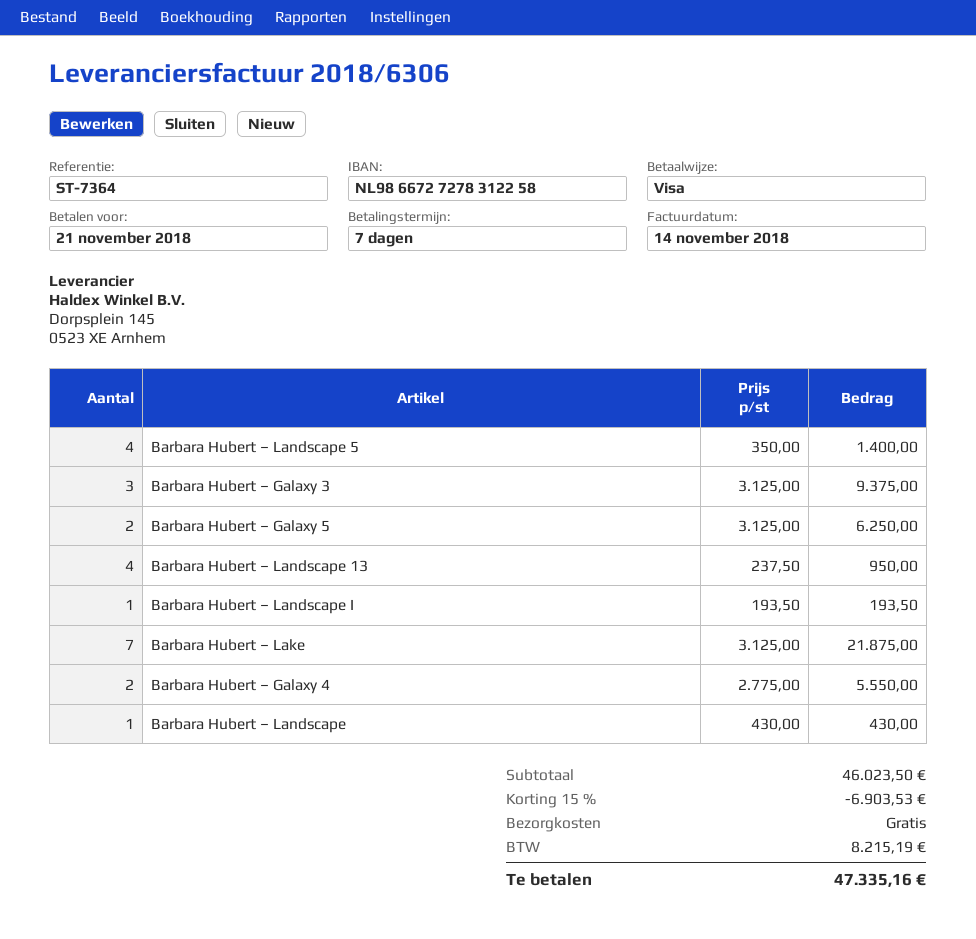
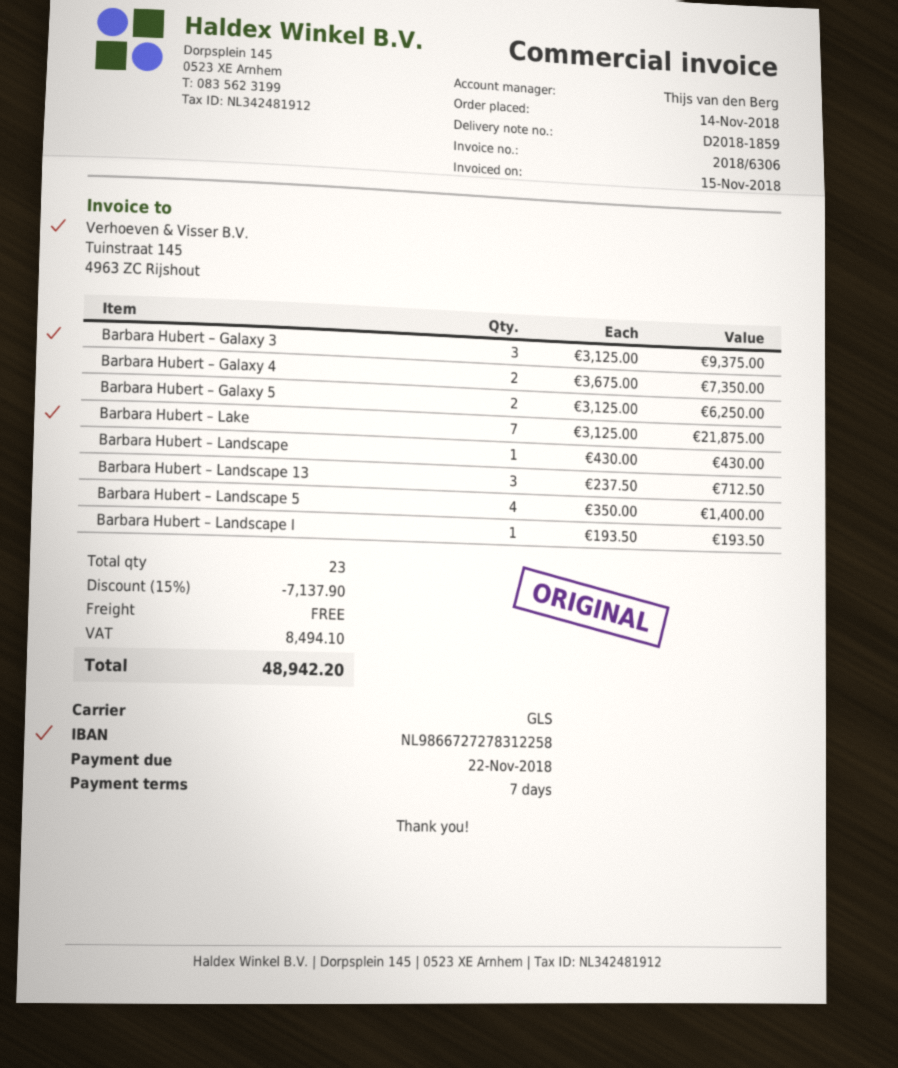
invoice date: 2018-11-14 -> 2018-11-15
due date: 2018-11-21 -> 2018-11-22
Barbara Hubert – Landscape 13: 4 x 237.50 = 950.00 -> 3 x 237.50 = 712.50
Barbara Hubert – Galaxy 4: 2 x 2775.00 = 5550.00 -> 2 x 3675.00 = 7350.00
discount: 15% = 6903.53 -> 15% = 7137.90
tax: 8215.19 -> 8494.10
total: 47335.16 -> 48942.20

